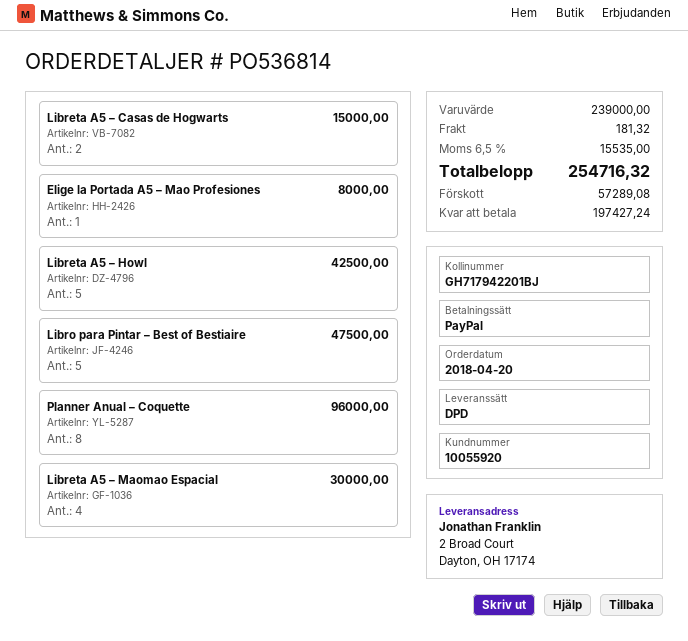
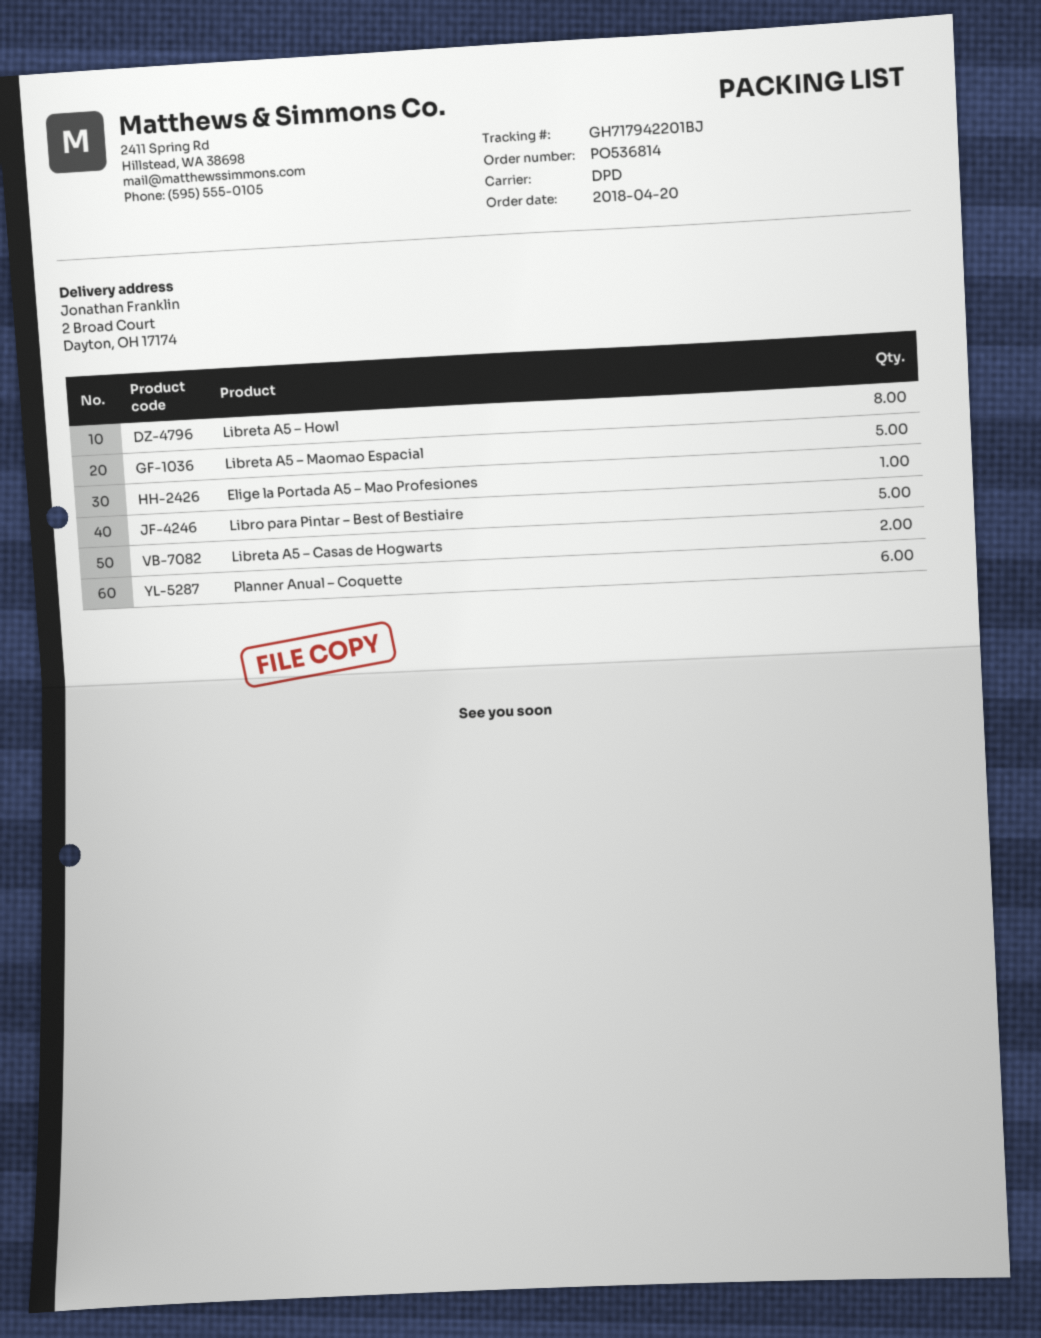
Libreta A5 – Howl: 5 -> 8
Planner Anual – Coquette: 8 -> 6
Libreta A5 – Maomao Espacial: 4 -> 5

